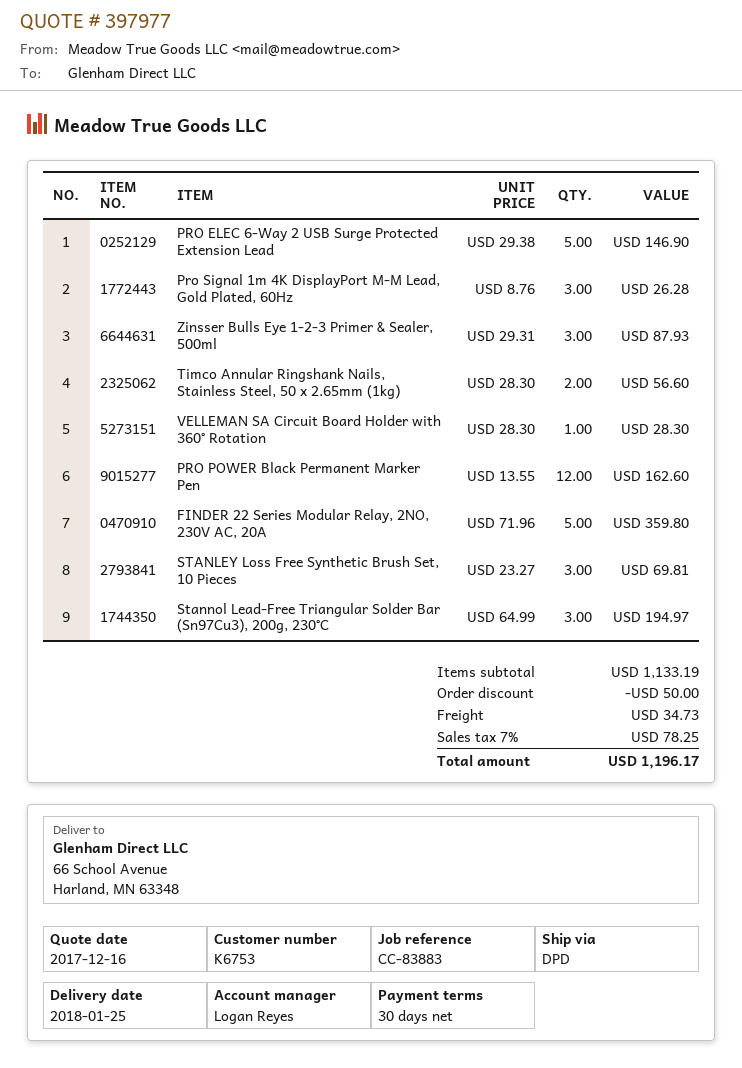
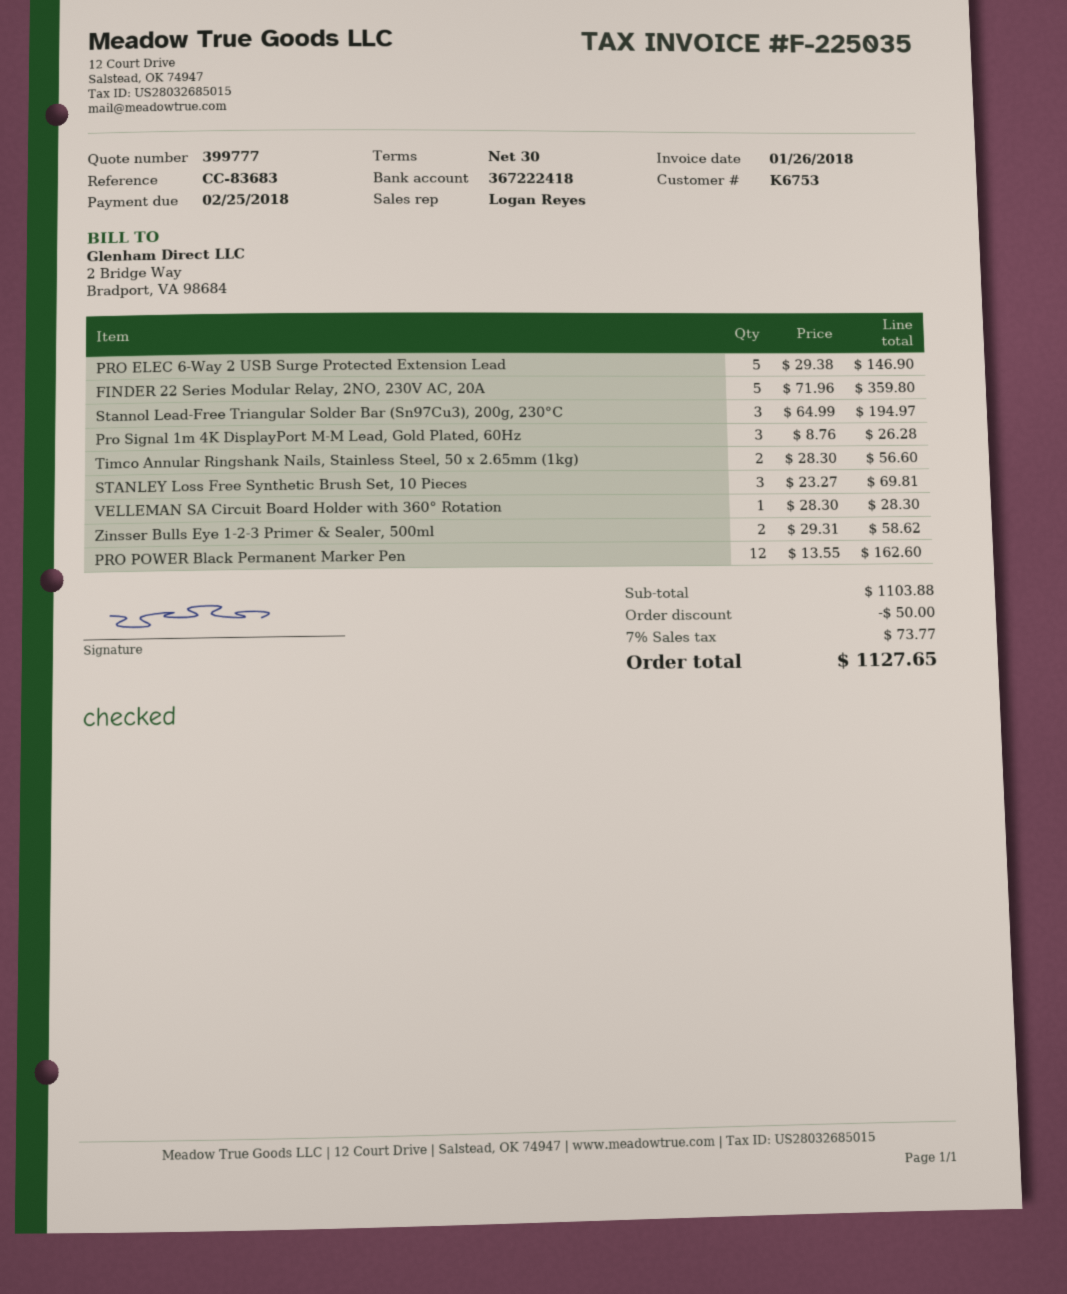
quote number: 397977 -> 399777
reference: CC-83883 -> CC-83683
Zinsser Bulls Eye 1-2-3 Primer & Sealer, 500ml: 3 x 29.31 = 87.93 -> 2 x 29.31 = 58.62
subtotal: 1133.19 -> 1103.88
shipping: 34.73 -> none
tax: 7% = 78.25 -> 7% = 73.77
total: 1196.17 -> 1127.65

